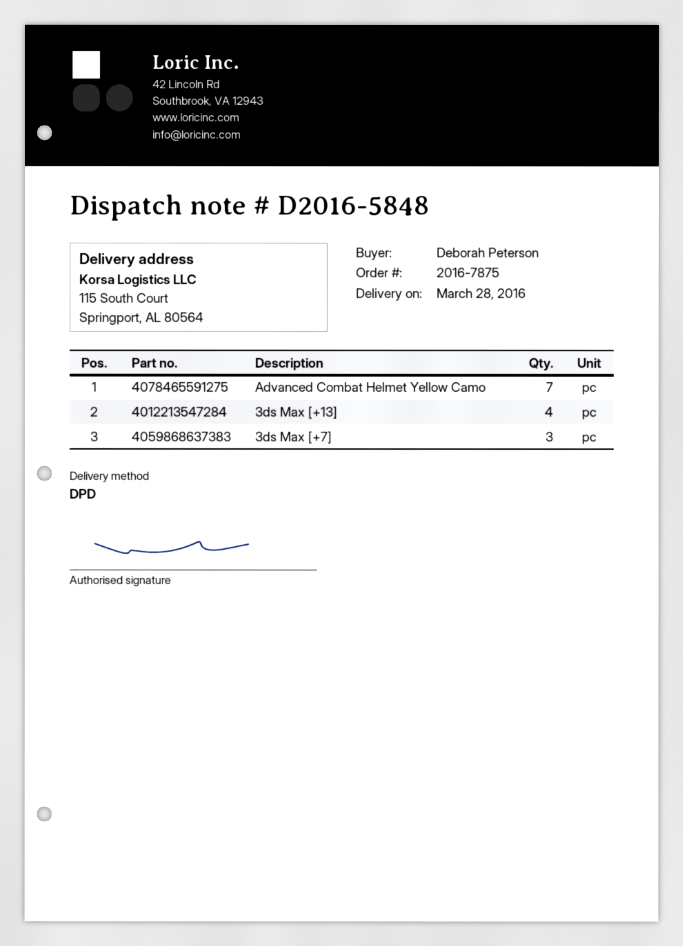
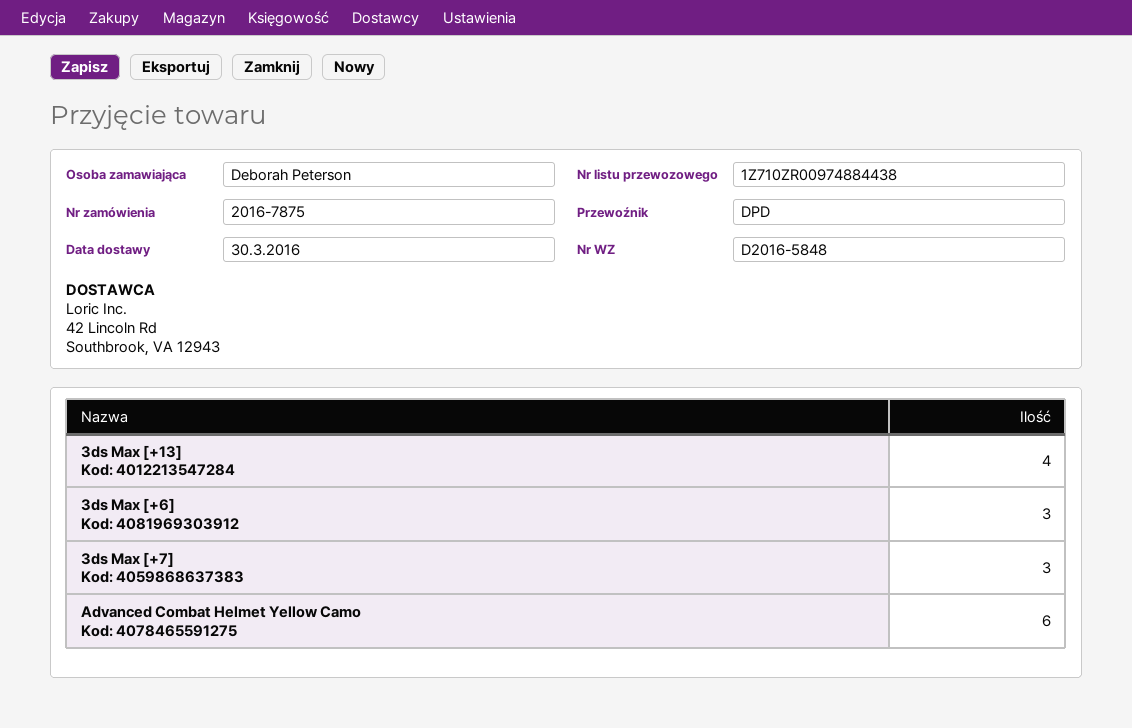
delivery date: 2016-03-28 -> 2016-03-30
Advanced Combat Helmet Yellow Camo: 7 -> 6
3ds Max [+6]: none -> 3

